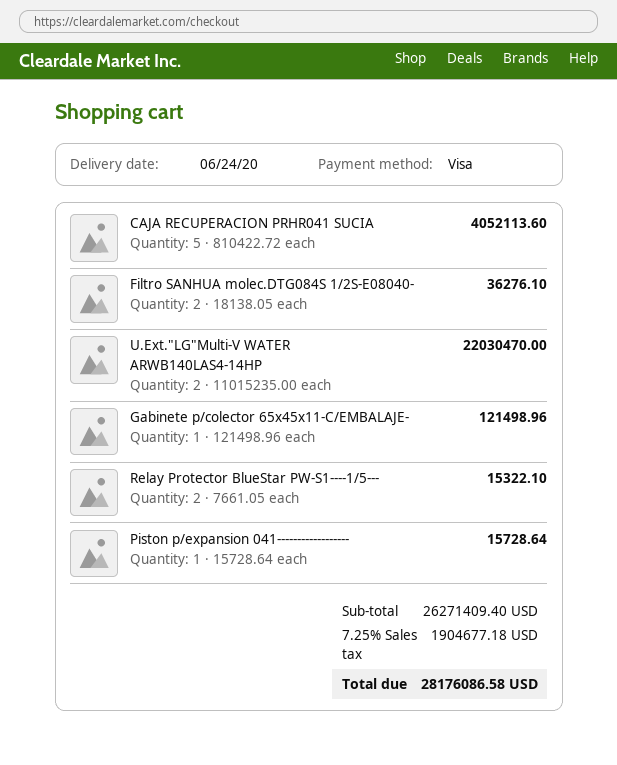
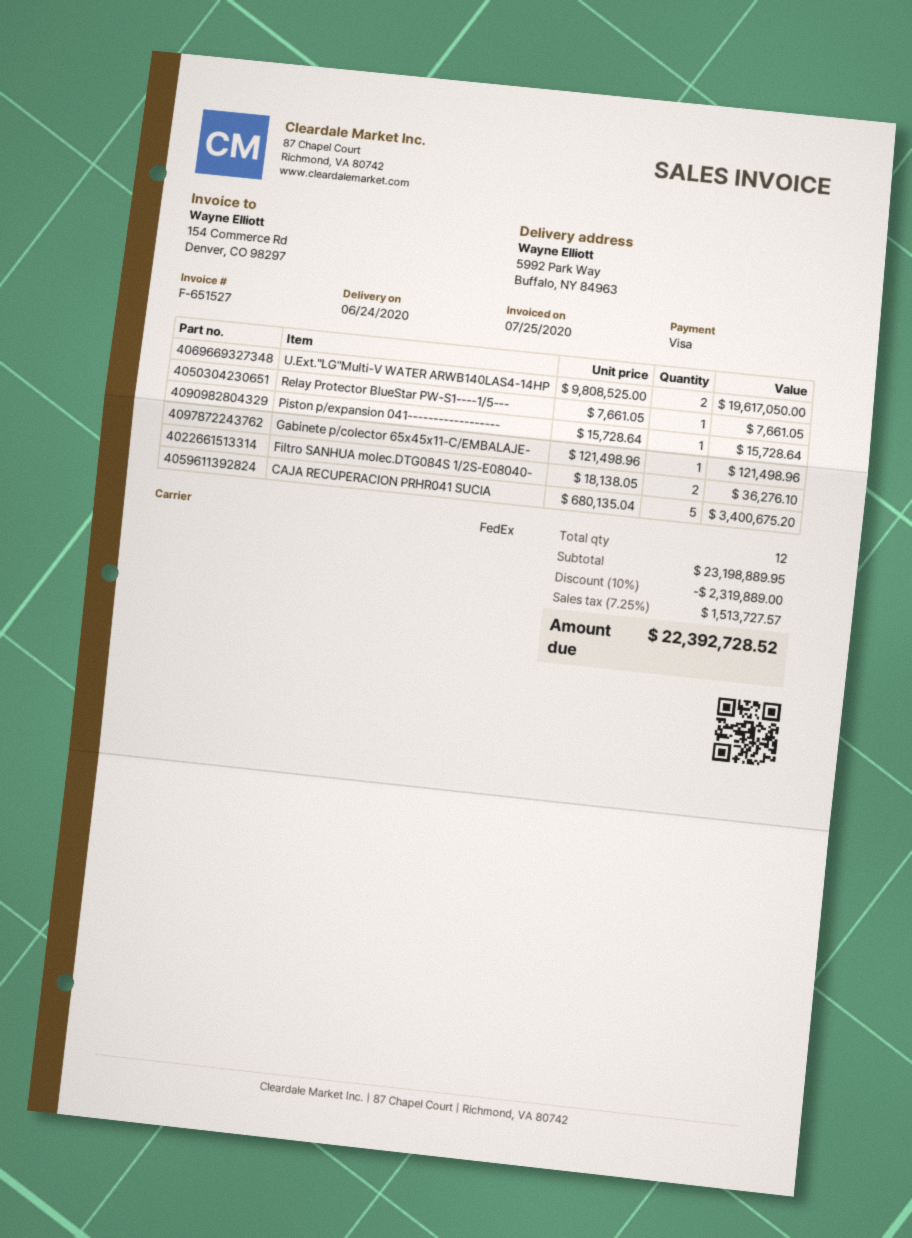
CAJA RECUPERACION PRHR041 SUCIA: 5 x 810422.72 = 4052113.60 -> 5 x 680135.04 = 3400675.20
U.Ext."LG"Multi-V WATER ARWB140LAS4-14HP: 2 x 11015235.00 = 22030470.00 -> 2 x 9808525.00 = 19617050.00
Relay Protector BlueStar PW-S1----1/5---: 2 x 7661.05 = 15322.10 -> 1 x 7661.05 = 7661.05
subtotal: 26271409.40 -> 23198889.95
discount: none -> 10% = 2319889.00
tax: 7.25% = 1904677.18 -> 7.25% = 1513727.57
total: 28176086.58 -> 22392728.52

